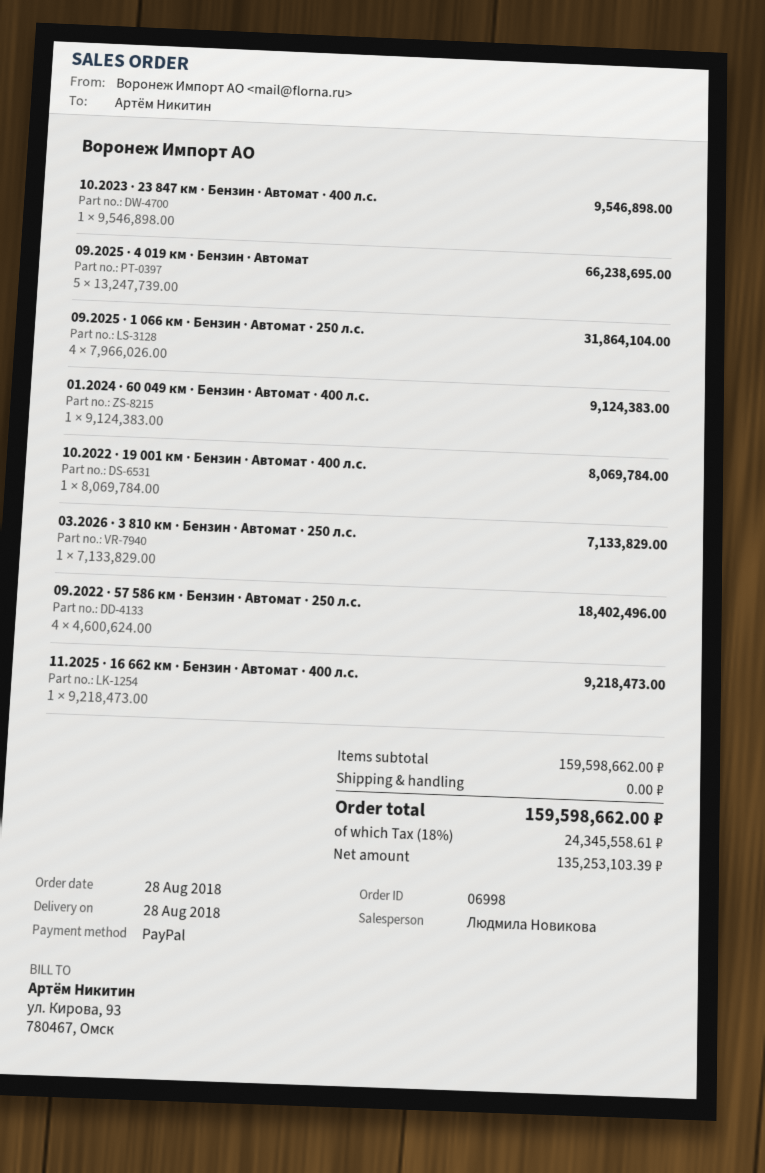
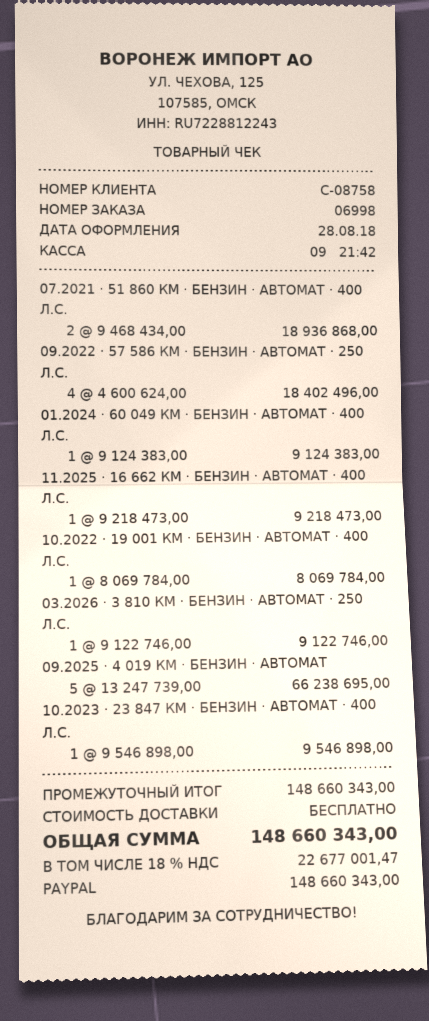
09.2025 · 1 066 км · Бензин · Автомат · 250 л.с.: 4 x 7966026.00 = 31864104.00 -> none
03.2026 · 3 810 км · Бензин · Автомат · 250 л.с.: 1 x 7133829.00 = 7133829.00 -> 1 x 9122746.00 = 9122746.00
07.2021 · 51 860 КМ · БЕНЗИН · АВТОМАТ · 400 Л.С.: none -> 2 x 9468434.00 = 18936868.00
subtotal: 159598662.00 -> 148660343.00
tax: 18% = 24345558.61 -> 18% = 22677001.47
total: 159598662.00 -> 148660343.00

